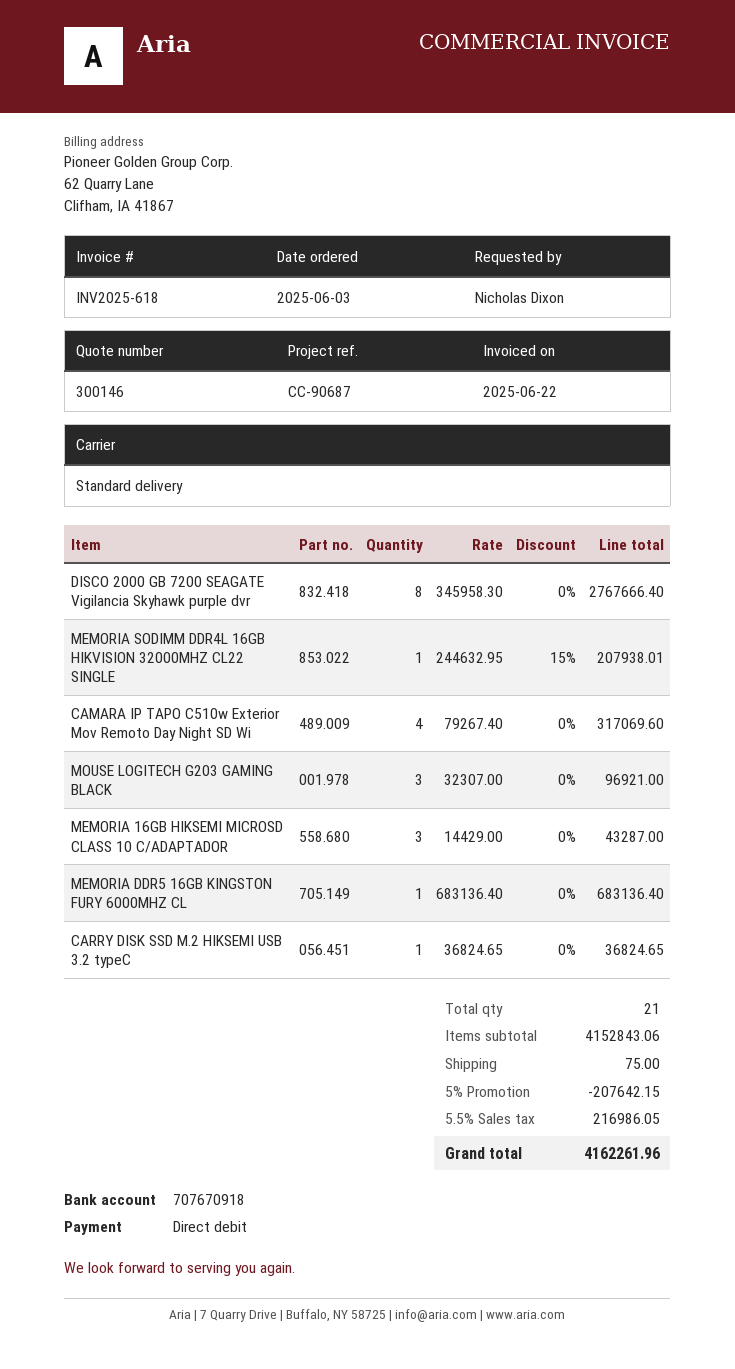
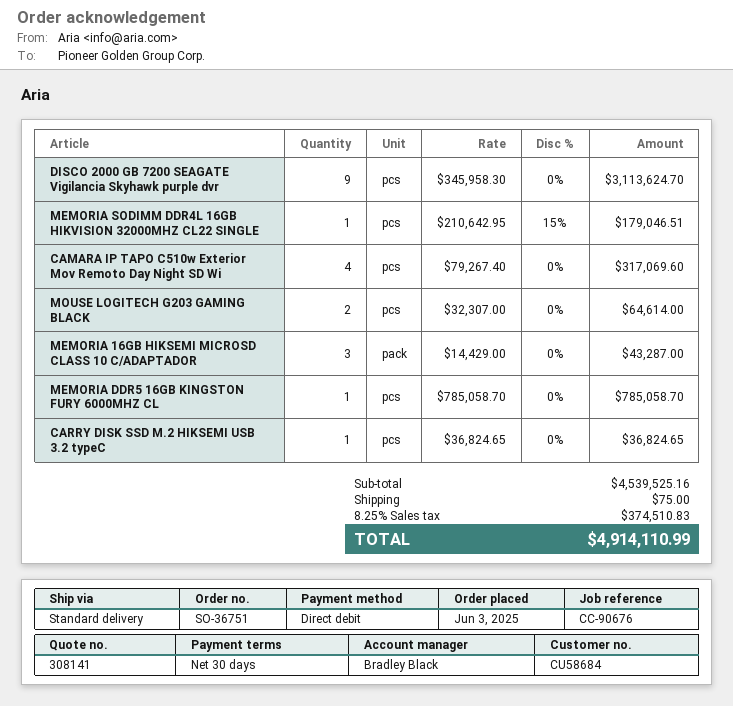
quote number: 300146 -> 308141
reference: CC-90687 -> CC-90676
DISCO 2000 GB 7200 SEAGATE Vigilancia Skyhawk purple dvr: 8 x 345958.30 = 2767666.40 -> 9 x 345958.30 = 3113624.70
MEMORIA SODIMM DDR4L 16GB HIKVISION 32000MHZ CL22 SINGLE: 1 x 244632.95 - 15% = 207938.01 -> 1 x 210642.95 - 15% = 179046.51
MOUSE LOGITECH G203 GAMING BLACK: 3 x 32307.00 = 96921.00 -> 2 x 32307.00 = 64614.00
MEMORIA DDR5 16GB KINGSTON FURY 6000MHZ CL: 1 x 683136.40 = 683136.40 -> 1 x 785058.70 = 785058.70
subtotal: 4152843.06 -> 4539525.16
discount: 5% = 207642.15 -> none
tax: 5.5% = 216986.05 -> 8.25% = 374510.83
total: 4162261.96 -> 4914110.99

